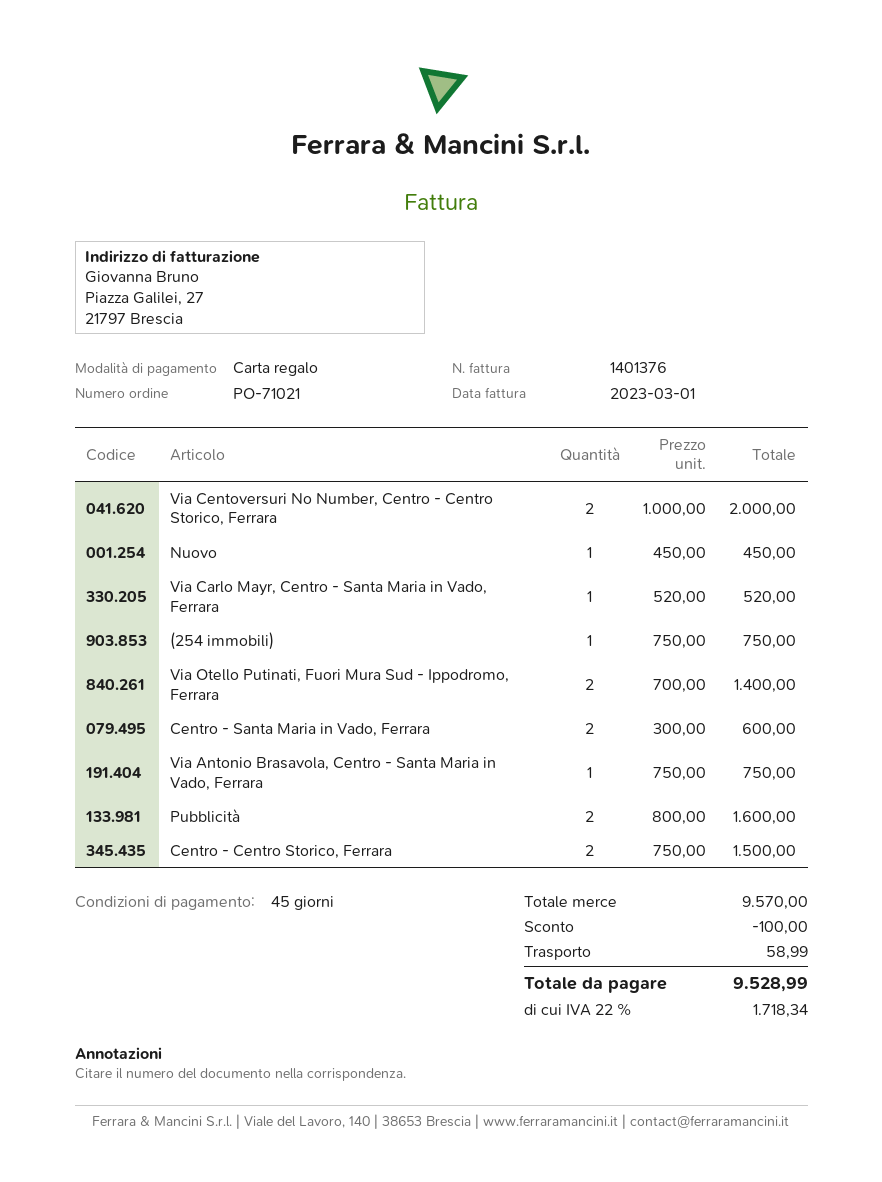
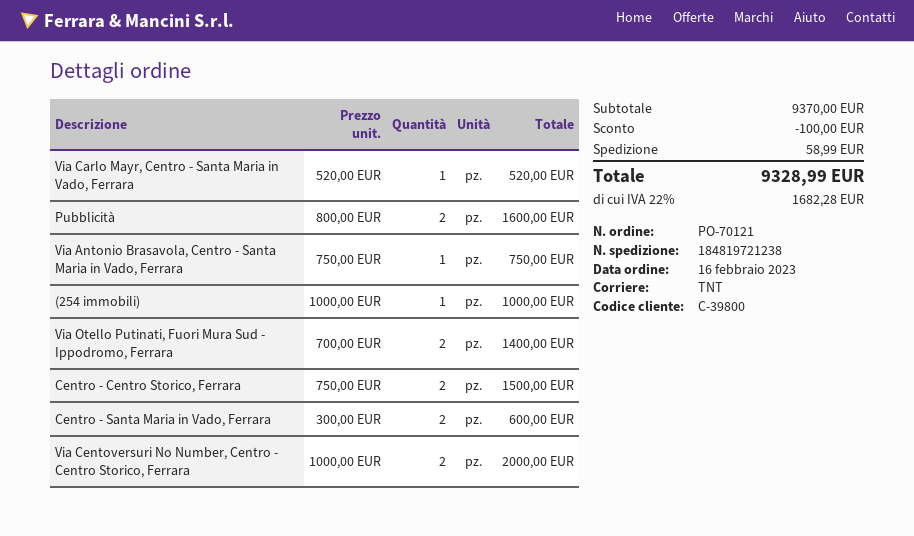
order number: PO-71021 -> PO-70121
Nuovo: 1 x 450.00 = 450.00 -> none
(254 immobili): 1 x 750.00 = 750.00 -> 1 x 1000.00 = 1000.00
subtotal: 9570.00 -> 9370.00
tax: 22% = 1718.34 -> 22% = 1682.28
total: 9528.99 -> 9328.99

